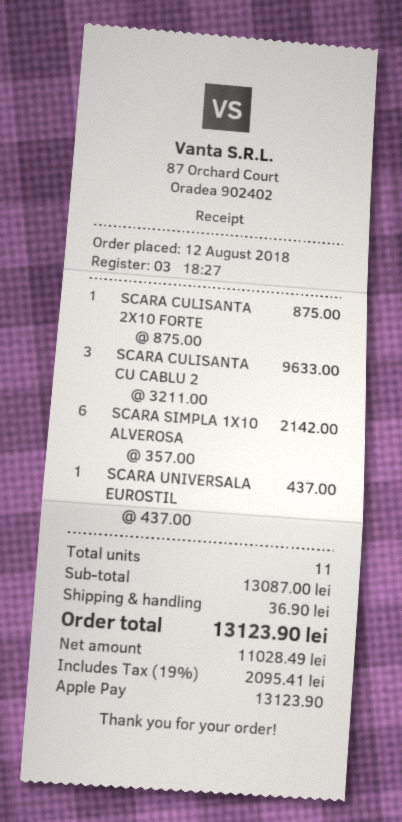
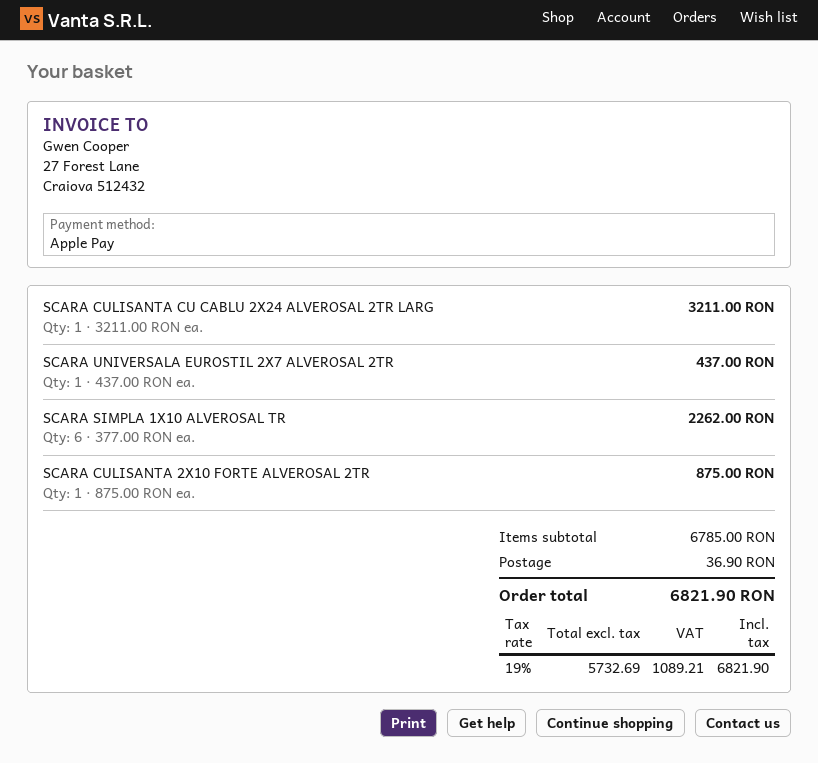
SCARA CULISANTA CU CABLU 2: 3 x 3211.00 = 9633.00 -> 1 x 3211.00 = 3211.00
SCARA SIMPLA 1X10 ALVEROSA: 6 x 357.00 = 2142.00 -> 6 x 377.00 = 2262.00
subtotal: 13087.00 -> 6785.00
net: 11028.49 -> 5732.69
tax: 19% = 2095.41 -> 19% = 1089.21
total: 13123.90 -> 6821.90

